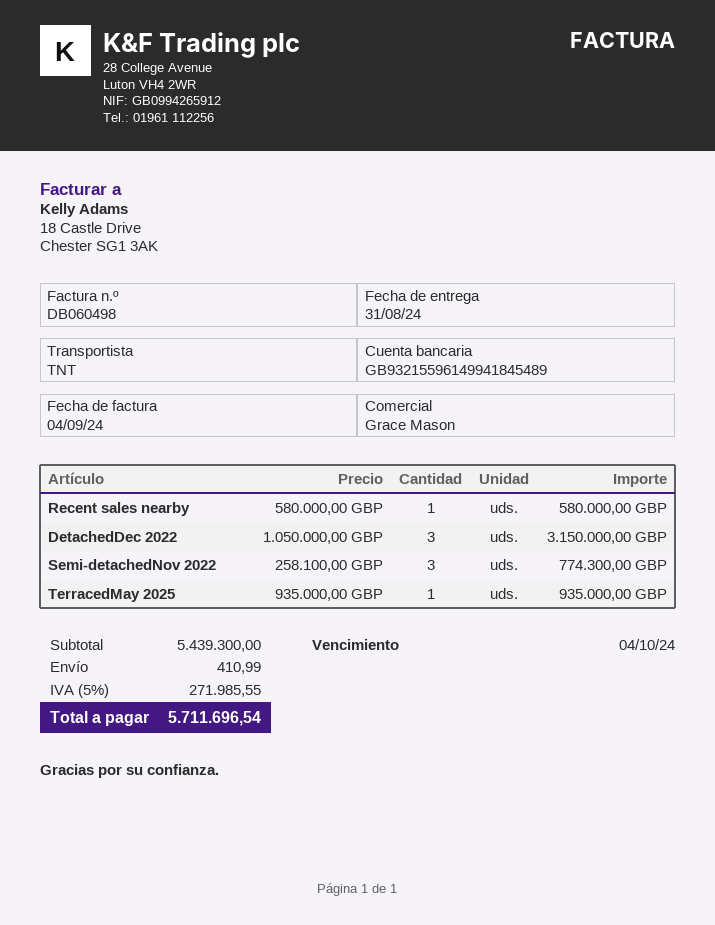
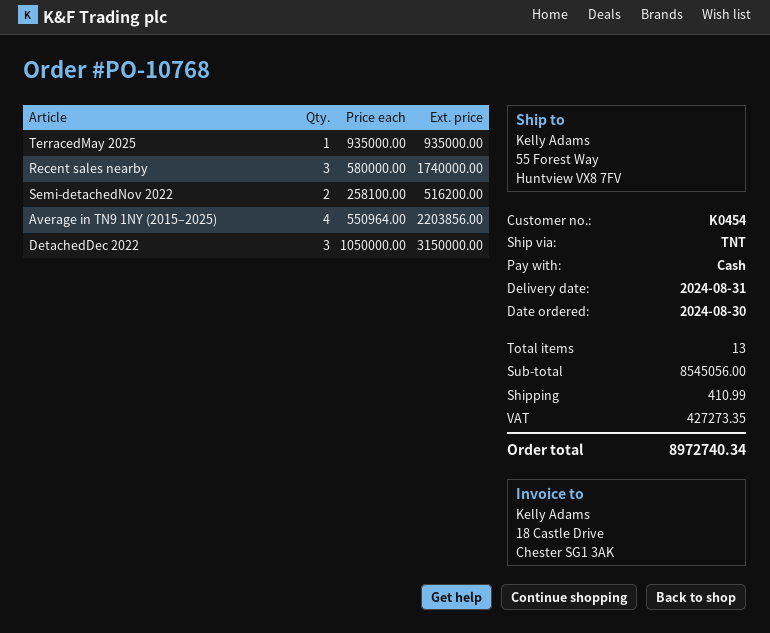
Recent sales nearby: 1 x 580000.00 = 580000.00 -> 3 x 580000.00 = 1740000.00
Semi-detachedNov 2022: 3 x 258100.00 = 774300.00 -> 2 x 258100.00 = 516200.00
Average in TN9 1NY (2015–2025): none -> 4 x 550964.00 = 2203856.00
subtotal: 5439300.00 -> 8545056.00
tax: 271985.55 -> 427273.35
total: 5711696.54 -> 8972740.34

